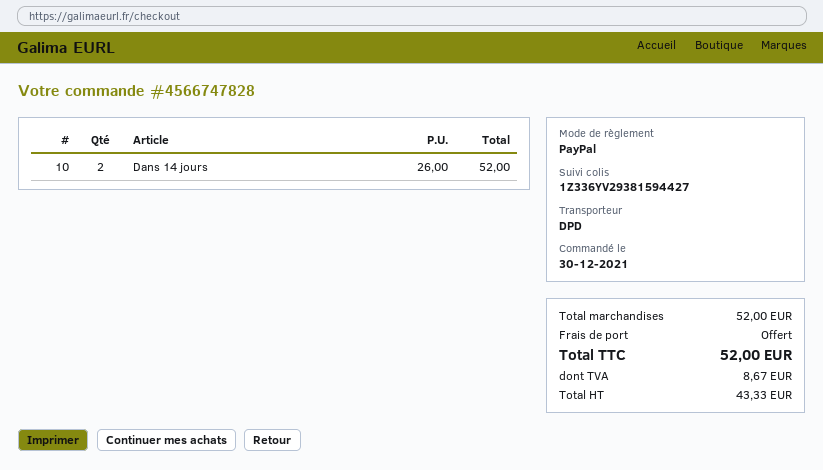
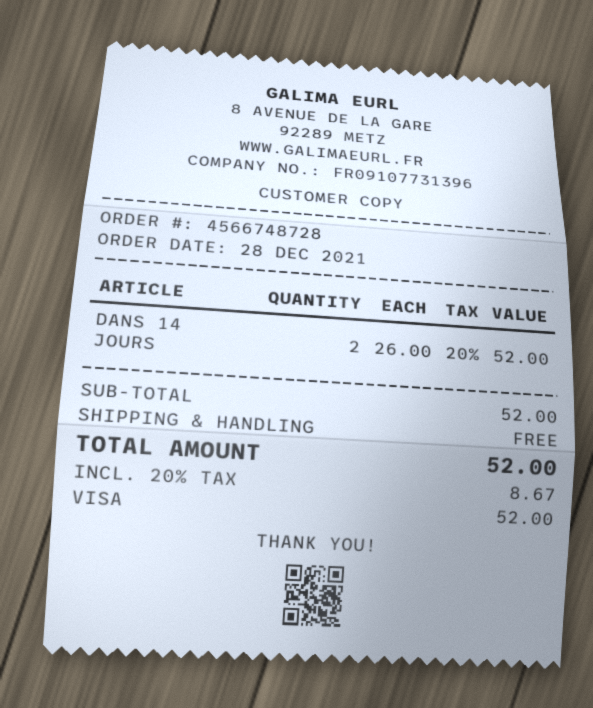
order number: 4566747828 -> 4566748728
order date: 2021-12-30 -> 2021-12-28
payment method: PayPal -> Visa

